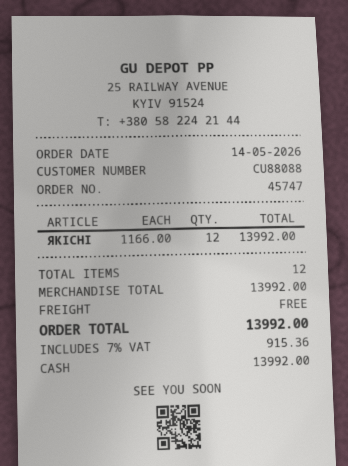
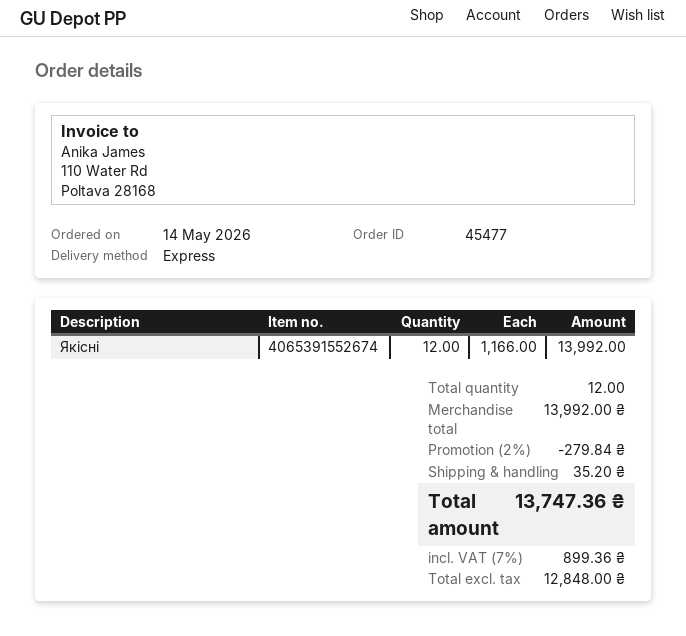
order number: 45747 -> 45477
discount: none -> 2% = 279.84
shipping: 0.00 -> 35.20
tax: 7% = 915.36 -> 7% = 899.36
total: 13992.00 -> 13747.36

